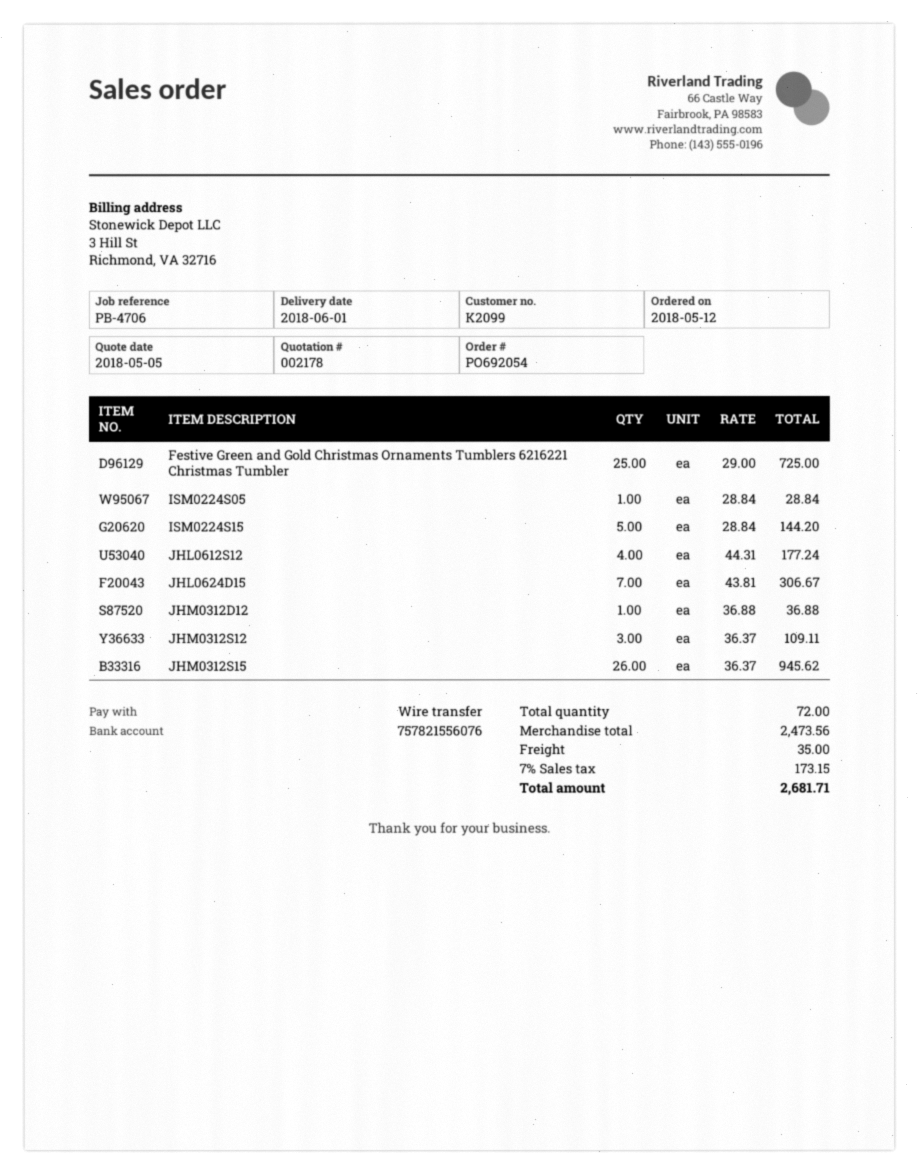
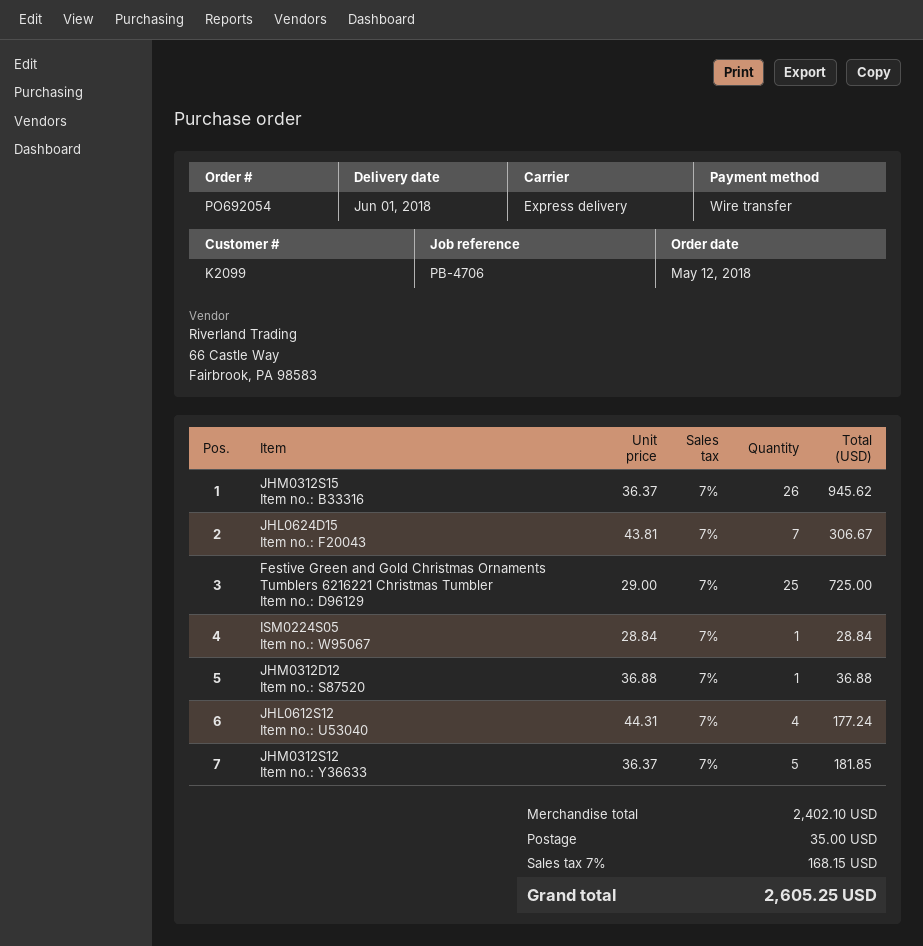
ISM0224S15: 5 x 28.84 = 144.20 -> none
JHM0312S12: 3 x 36.37 = 109.11 -> 5 x 36.37 = 181.85
subtotal: 2473.56 -> 2402.10
tax: 7% = 173.15 -> 7% = 168.15
total: 2681.71 -> 2605.25

